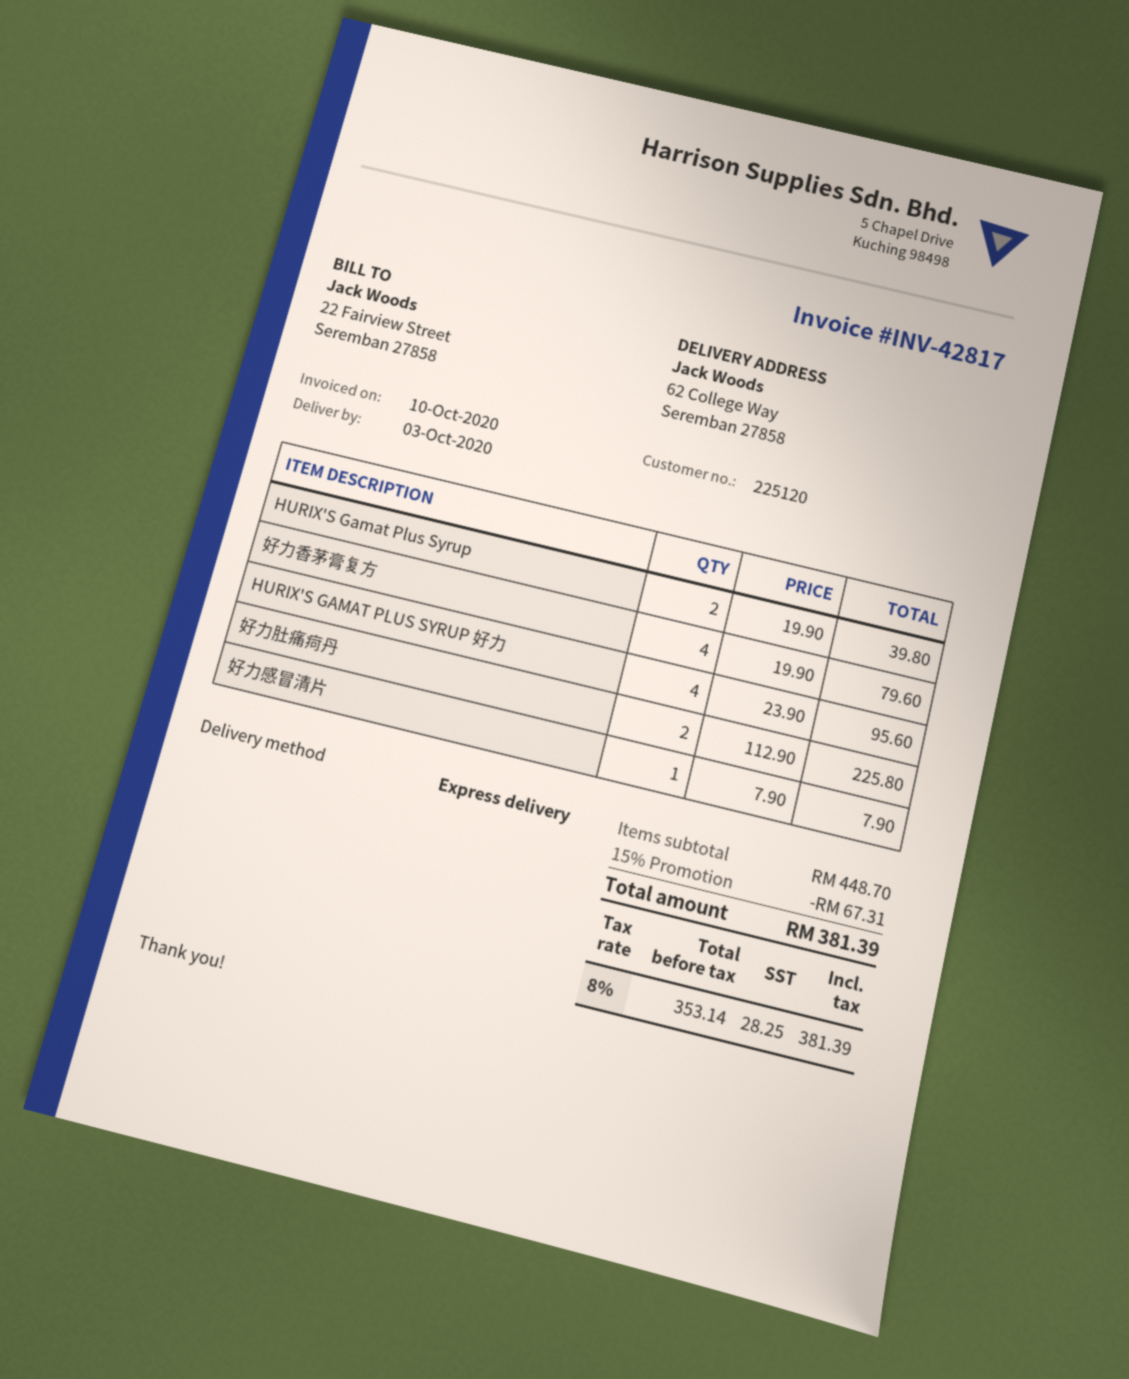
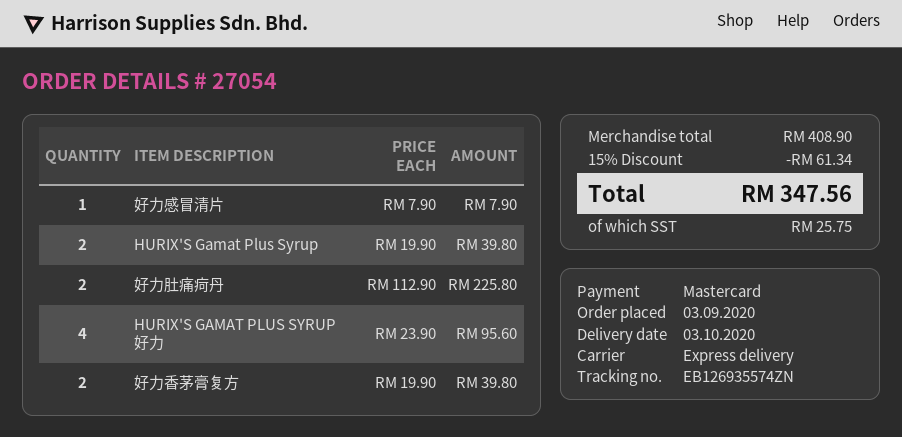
好力香茅膏复方: 4 x 19.90 = 79.60 -> 2 x 19.90 = 39.80
subtotal: 448.70 -> 408.90
discount: 15% = 67.31 -> 15% = 61.34
tax: 28.25 -> 25.75
total: 381.39 -> 347.56

